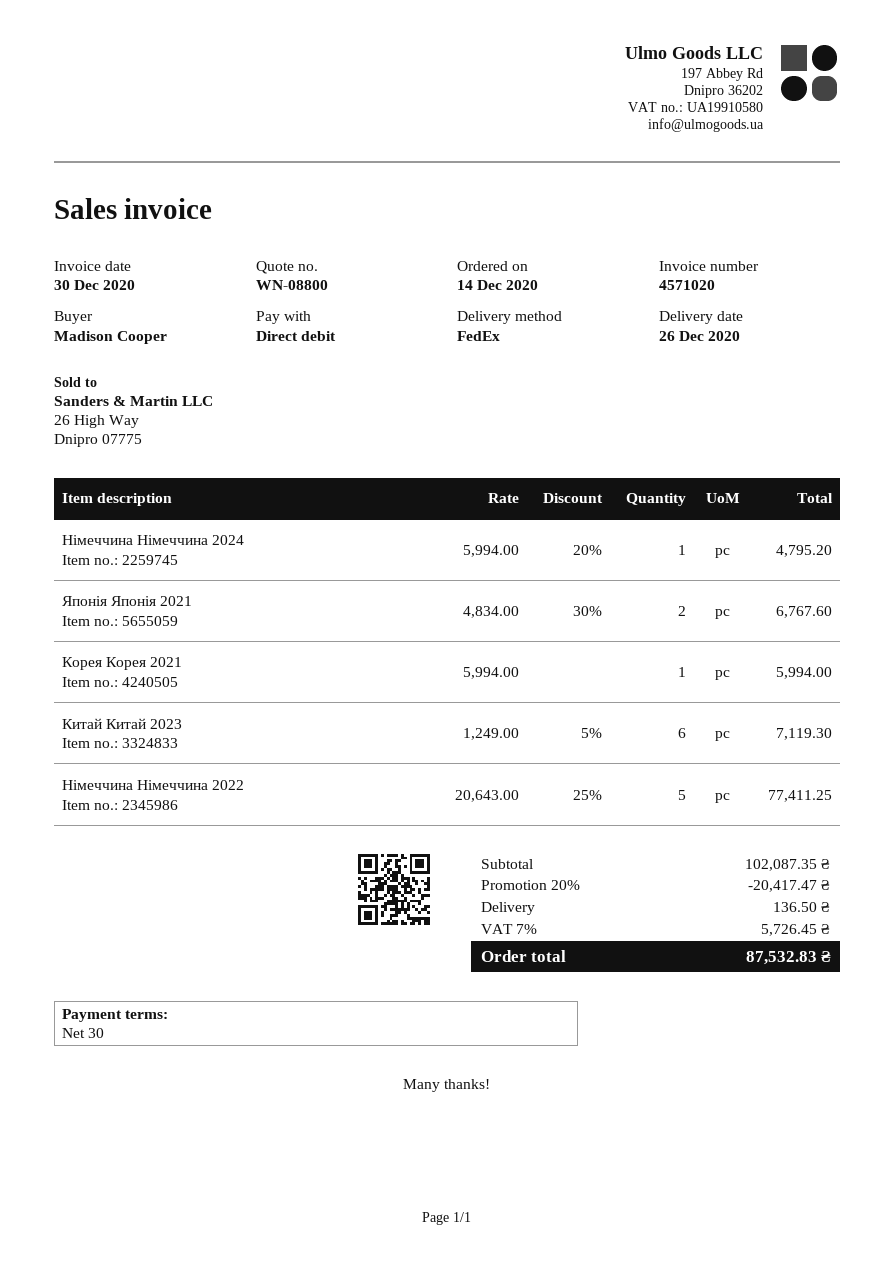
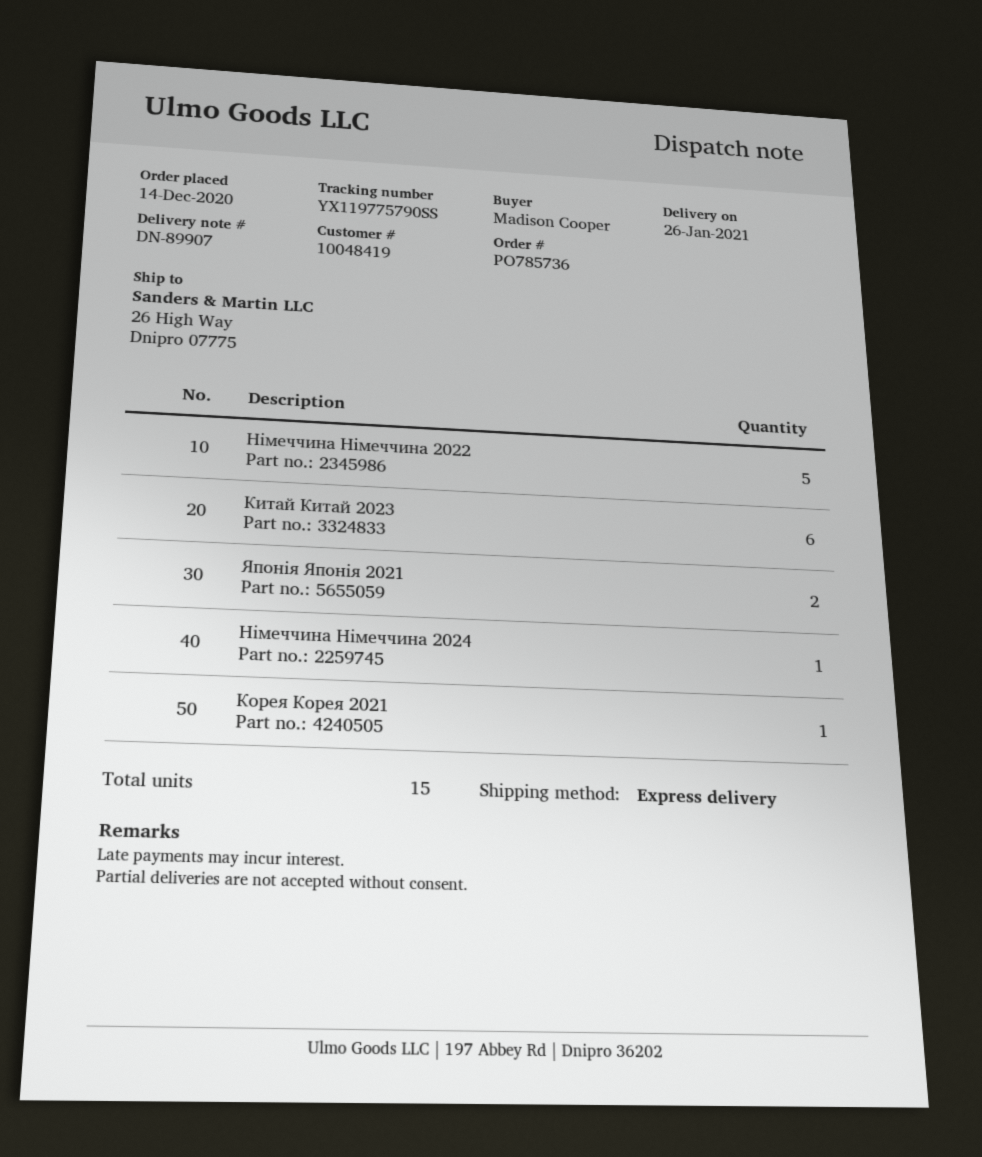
delivery date: 2020-12-26 -> 2021-01-26
shipping method: FedEx -> express

